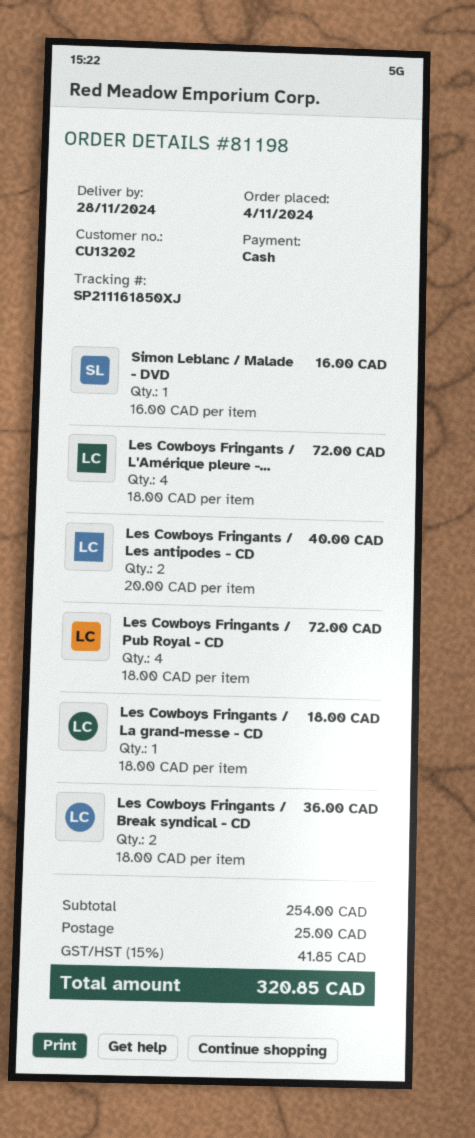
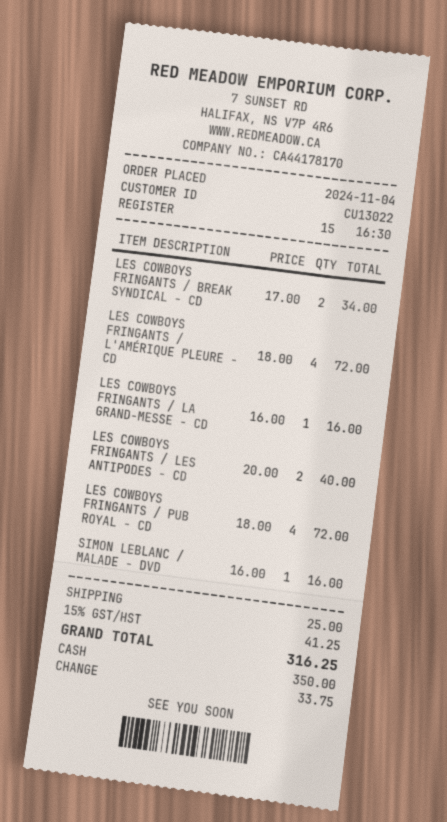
customer number: CU13202 -> CU13022
Les Cowboys Fringants / La grand-messe - CD: 1 x 18.00 = 18.00 -> 1 x 16.00 = 16.00
Les Cowboys Fringants / Break syndical - CD: 2 x 18.00 = 36.00 -> 2 x 17.00 = 34.00
tax: 15% = 41.85 -> 15% = 41.25
total: 320.85 -> 316.25

